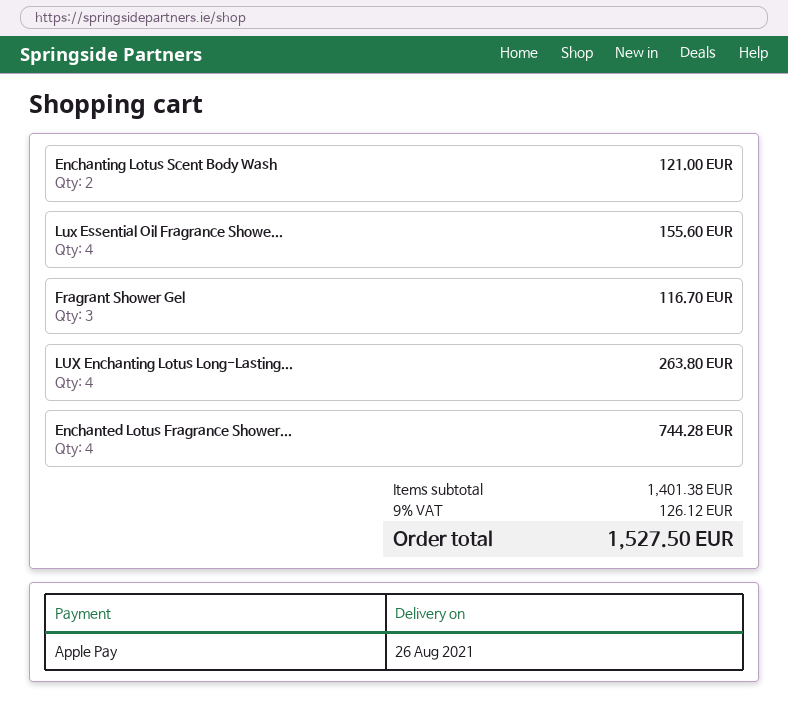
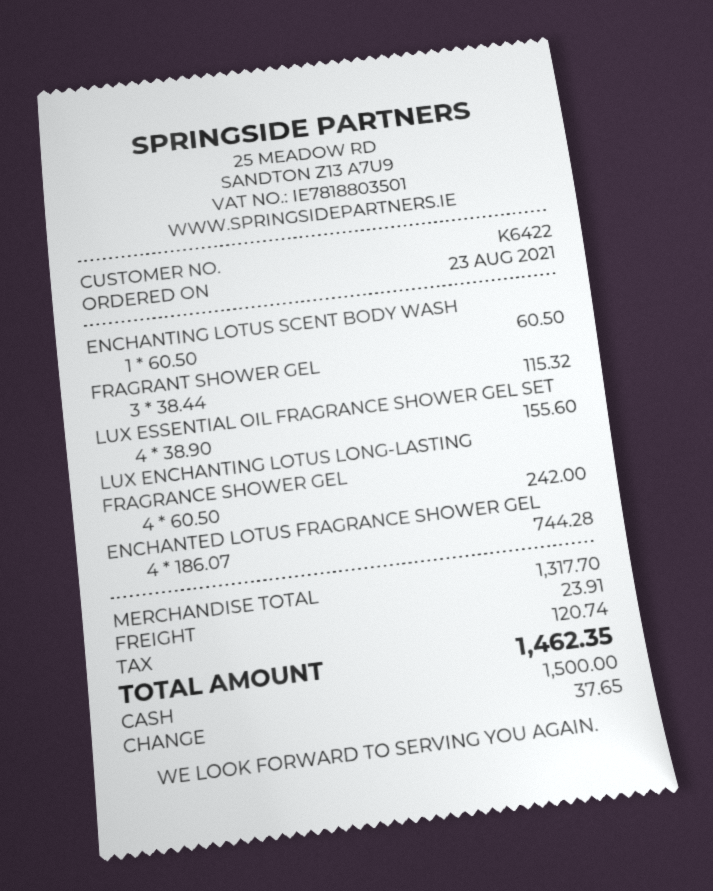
payment method: Apple Pay -> cash
Enchanting Lotus Scent Body Wash: 2 for 121.00 -> 1 for 60.50
Fragrant Shower Gel: 3 for 116.70 -> 3 for 115.32
LUX Enchanting Lotus Long-Lasting...: 4 for 263.80 -> 4 for 242.00
subtotal: 1401.38 -> 1317.70
shipping: none -> 23.91
tax: 126.12 -> 120.74
total: 1527.50 -> 1462.35

